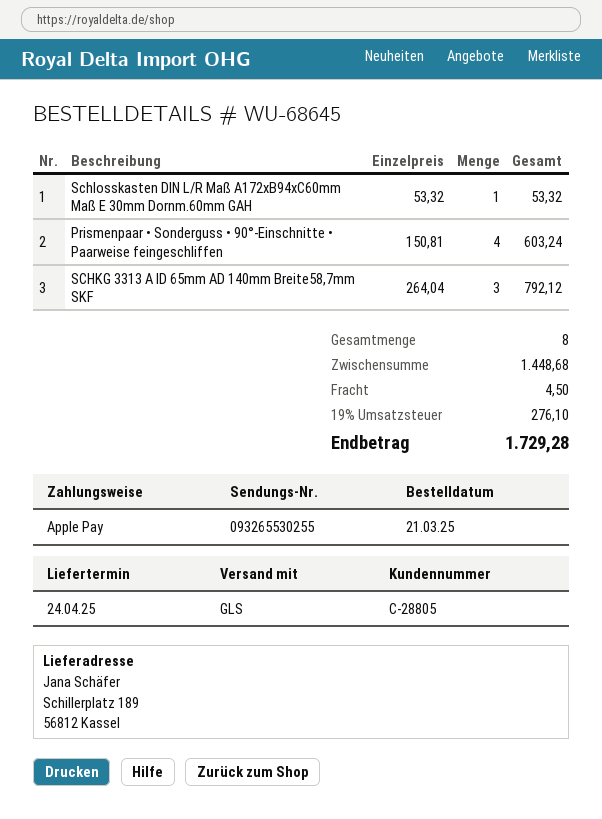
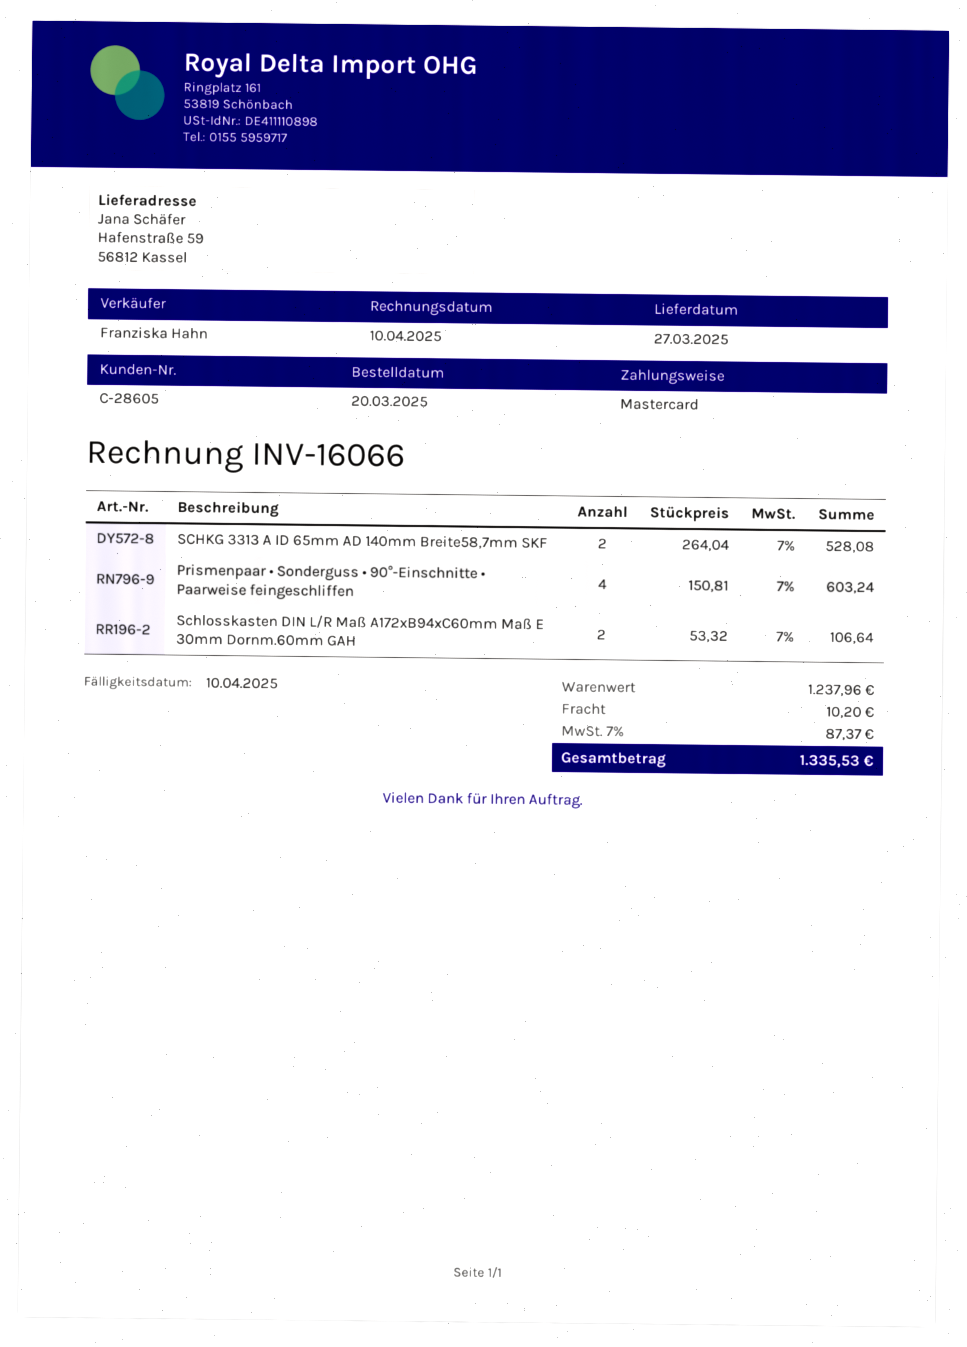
order date: 2025-03-21 -> 2025-03-20
delivery date: 2025-04-24 -> 2025-03-27
customer number: C-28805 -> C-28605
payment method: Apple Pay -> Mastercard
ship to: Schillerplatz 189, 56812 Kassel -> Hafenstraße 59, 56812 Kassel
Schlosskasten DIN L/R Maß A172xB94xC60mm Maß E 30mm Dornm.60mm GAH: 1 x 53.32 = 53.32 -> 2 x 53.32 = 106.64
SCHKG 3313 A ID 65mm AD 140mm Breite58,7mm SKF: 3 x 264.04 = 792.12 -> 2 x 264.04 = 528.08
subtotal: 1448.68 -> 1237.96
shipping: 4.50 -> 10.20
tax: 19% = 276.10 -> 7% = 87.37
total: 1729.28 -> 1335.53

